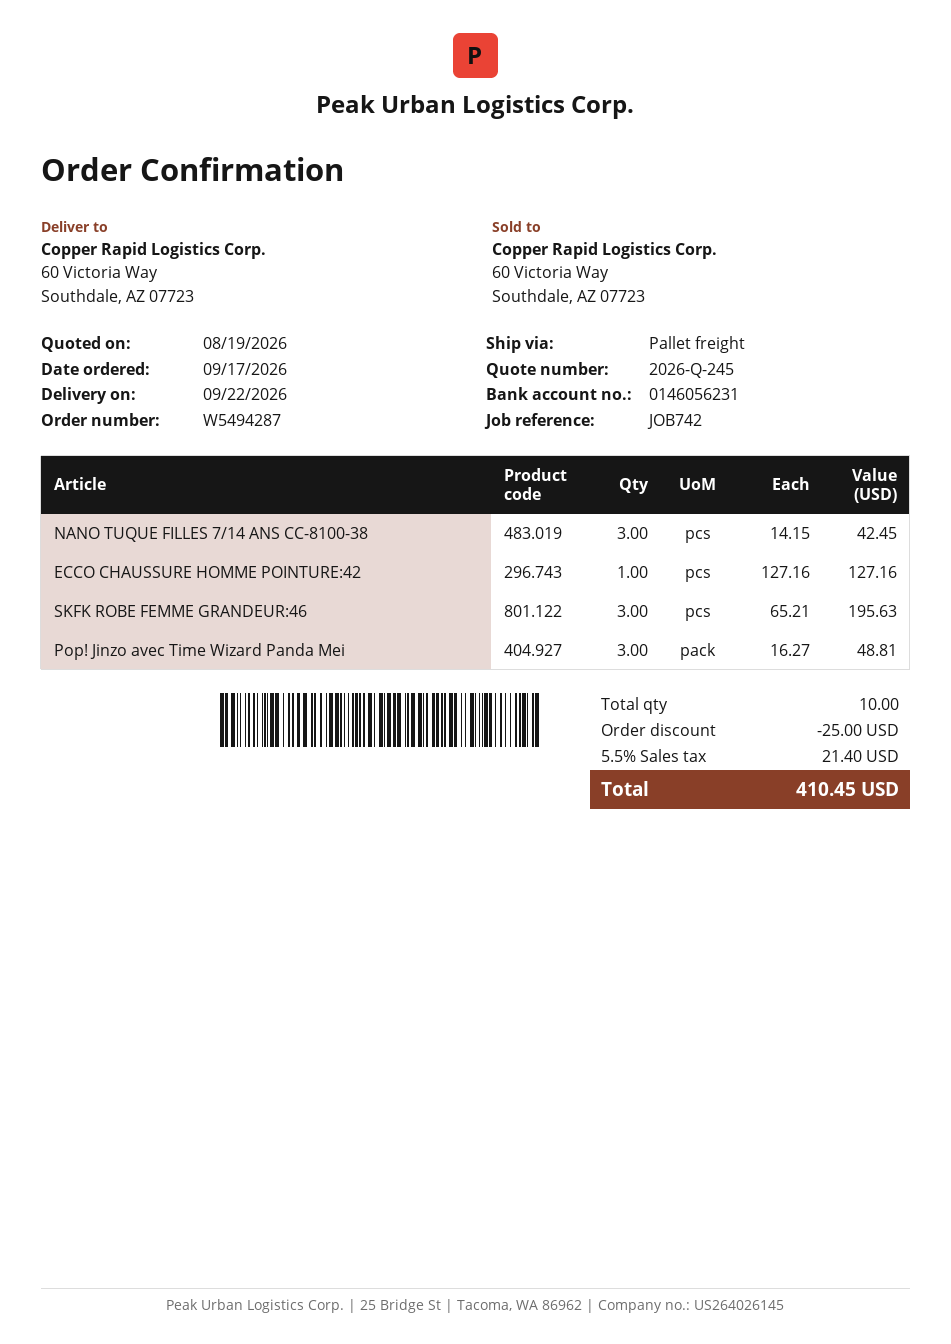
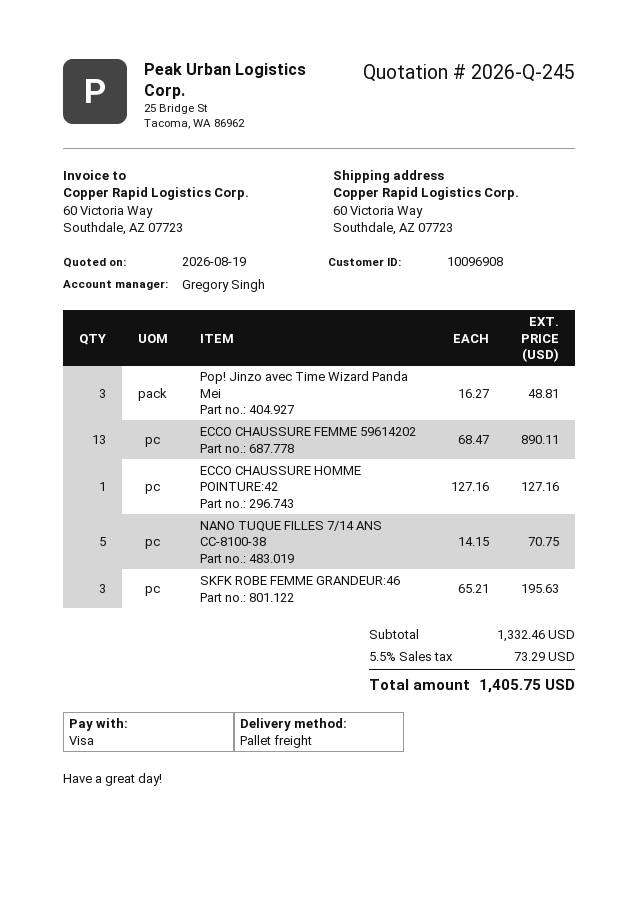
NANO TUQUE FILLES 7/14 ANS CC-8100-38: 3 x 14.15 = 42.45 -> 5 x 14.15 = 70.75
ECCO CHAUSSURE FEMME 59614202: none -> 13 x 68.47 = 890.11
discount: 25.00 -> none
tax: 5.5% = 21.40 -> 5.5% = 73.29
total: 410.45 -> 1405.75

